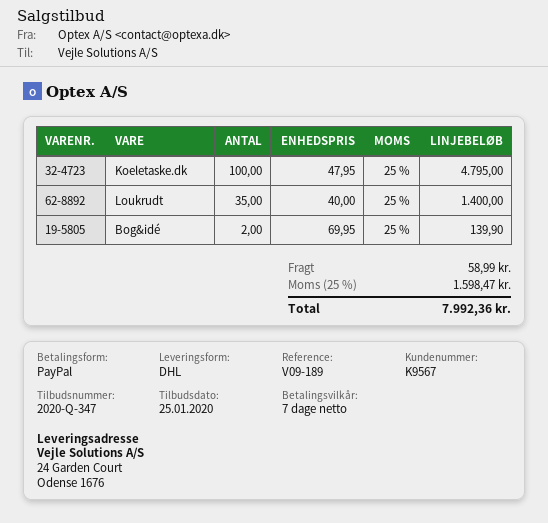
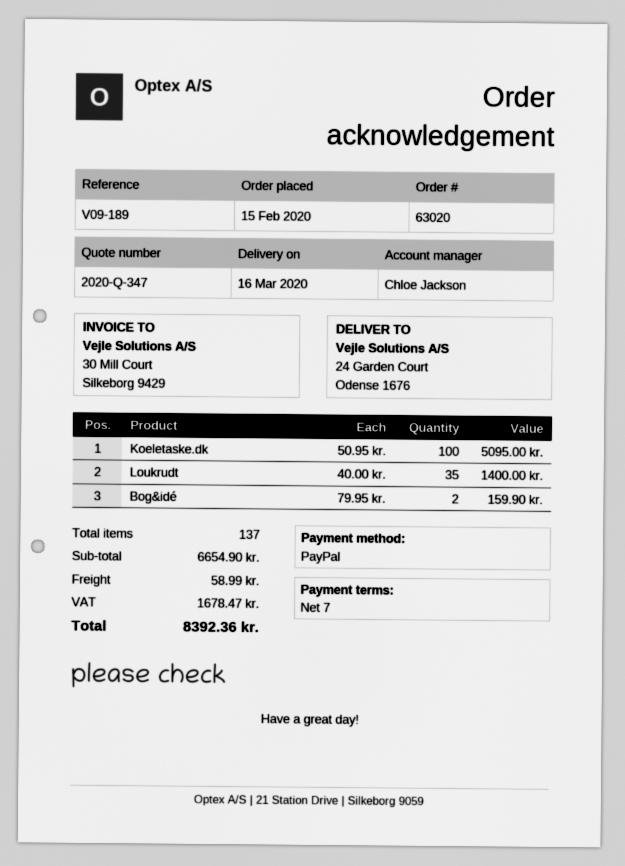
Koeletaske.dk: 100 x 47.95 = 4795.00 -> 100 x 50.95 = 5095.00
Bog&idé: 2 x 69.95 = 139.90 -> 2 x 79.95 = 159.90
tax: 1598.47 -> 1678.47
total: 7992.36 -> 8392.36

